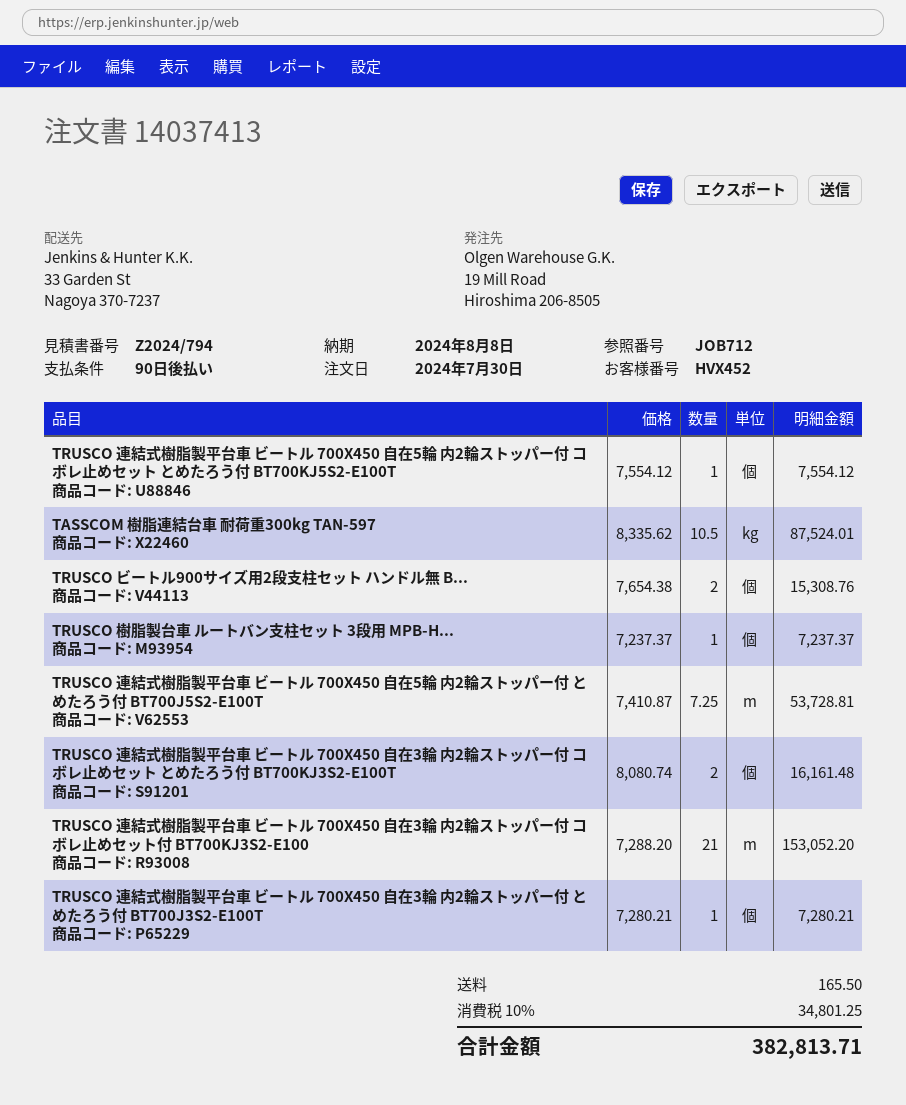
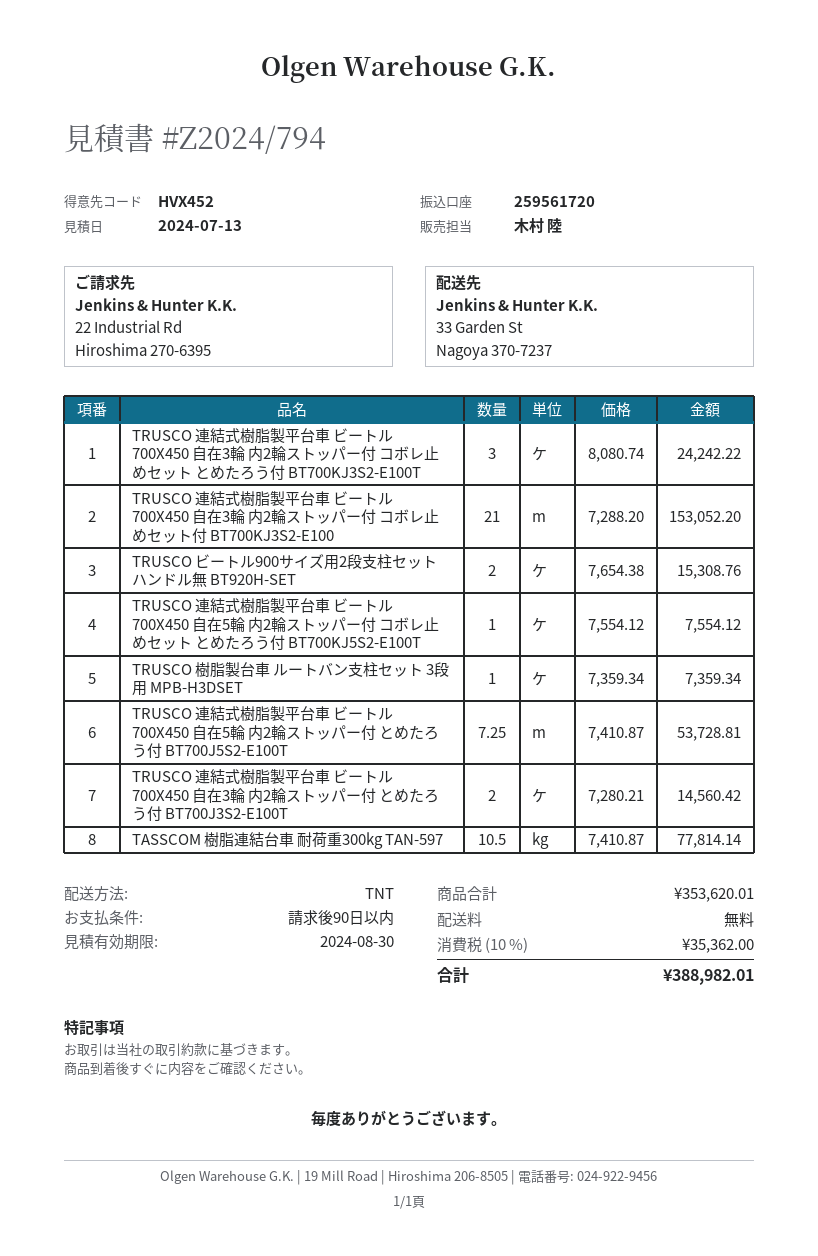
TASSCOM 樹脂連結台車 耐荷重300kg TAN-597: 10.5 x 8335.62 = 87524.01 -> 10.5 x 7410.87 = 77814.14
TRUSCO 樹脂製台車 ルートバン支柱セット 3段用 MPB-H...: 1 x 7237.37 = 7237.37 -> 1 x 7359.34 = 7359.34
TRUSCO 連結式樹脂製平台車 ビートル 700X450 自在3輪 内2輪ストッパー付 コボレ止めセット とめたろう付 BT700KJ3S2-E100T: 2 x 8080.74 = 16161.48 -> 3 x 8080.74 = 24242.22
TRUSCO 連結式樹脂製平台車 ビートル 700X450 自在3輪 内2輪ストッパー付 とめたろう付 BT700J3S2-E100T: 1 x 7280.21 = 7280.21 -> 2 x 7280.21 = 14560.42
shipping: 165.50 -> 0.00
tax: 10% = 34801.25 -> 10% = 35362.00
total: 382813.71 -> 388982.01

